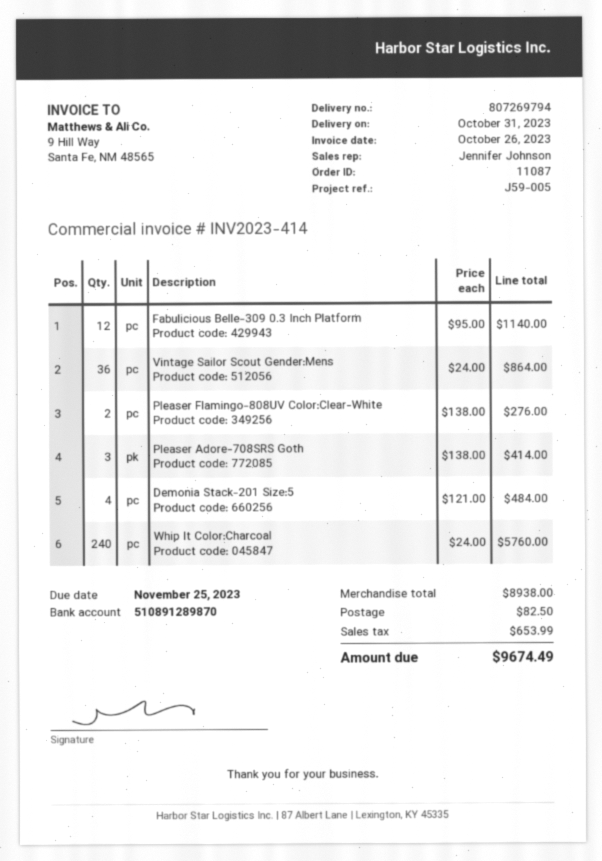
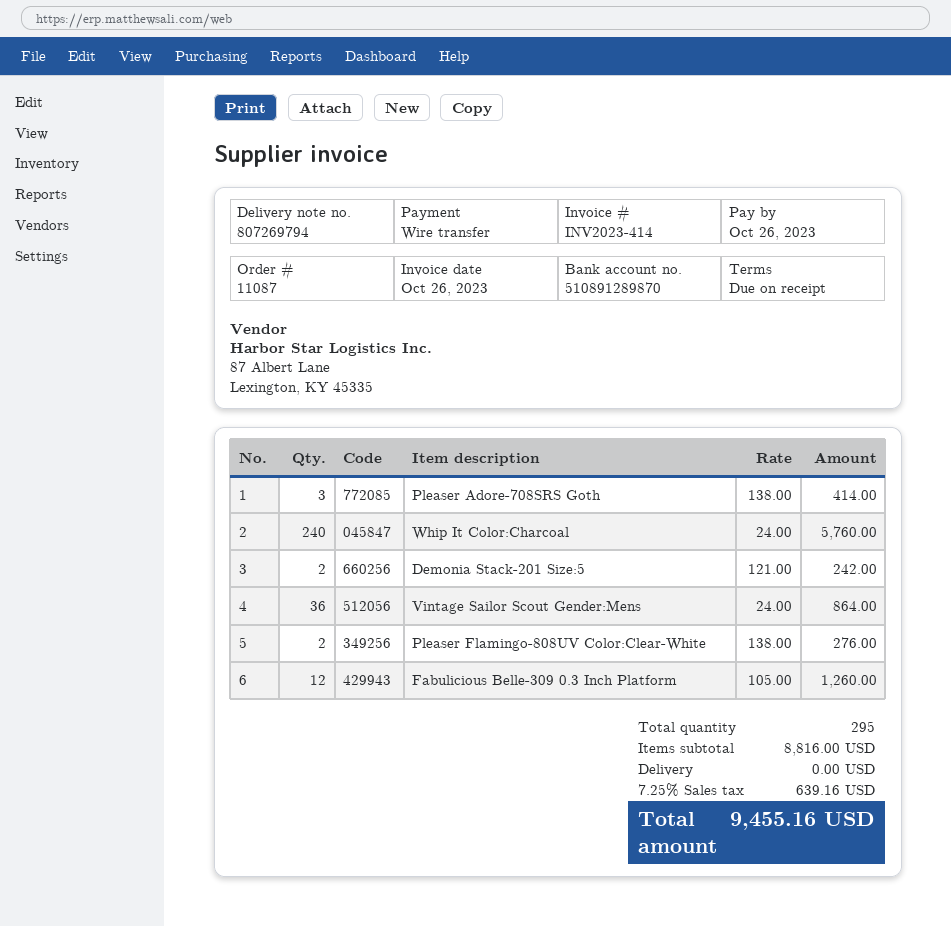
due date: 2023-11-25 -> 2023-10-26
Fabulicious Belle-309 0.3 Inch Platform: 12 x 95.00 = 1140.00 -> 12 x 105.00 = 1260.00
Demonia Stack-201 Size:5: 4 x 121.00 = 484.00 -> 2 x 121.00 = 242.00
subtotal: 8938.00 -> 8816.00
shipping: 82.50 -> 0.00
tax: 653.99 -> 639.16
total: 9674.49 -> 9455.16

